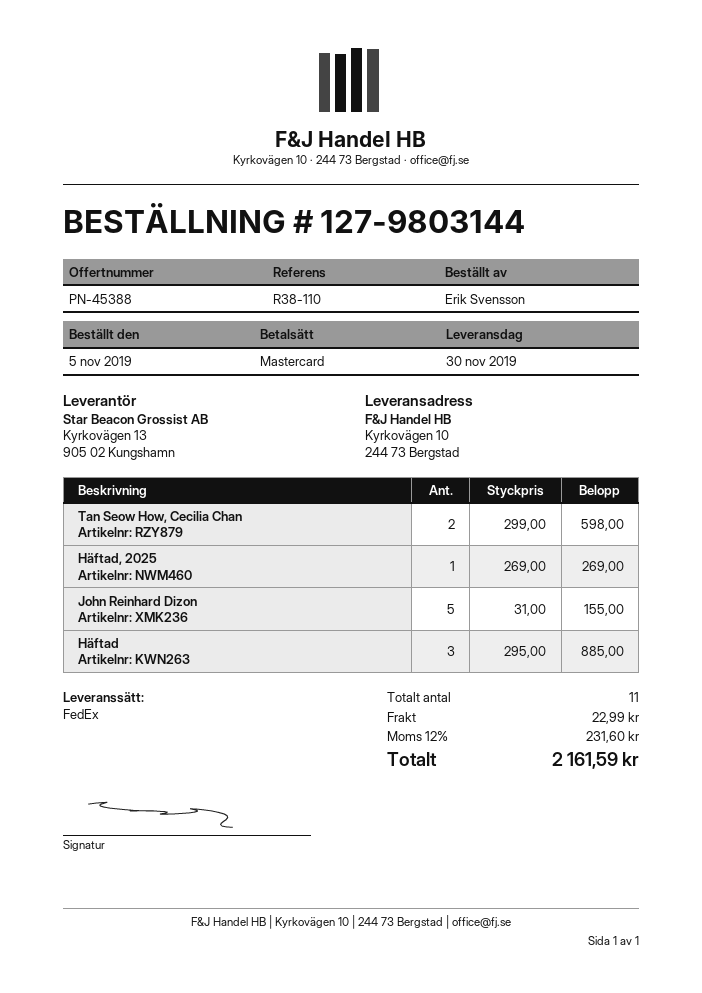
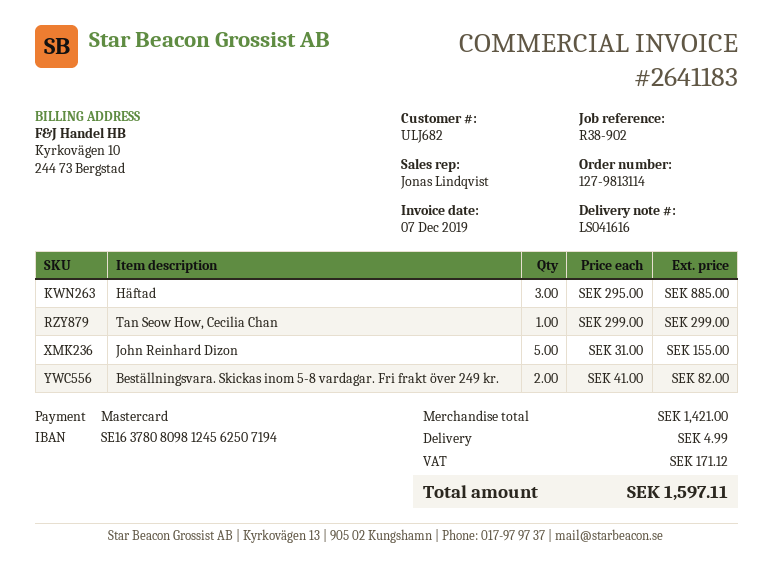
order number: 127-9803144 -> 127-9813114
reference: R38-110 -> R38-902
Tan Seow How, Cecilia Chan: 2 x 299.00 = 598.00 -> 1 x 299.00 = 299.00
Häftad, 2025: 1 x 269.00 = 269.00 -> none
Beställningsvara. Skickas inom 5-8 vardagar. Fri frakt över 249 kr.: none -> 2 x 41.00 = 82.00
shipping: 22.99 -> 4.99
tax: 231.60 -> 171.12
total: 2161.59 -> 1597.11

